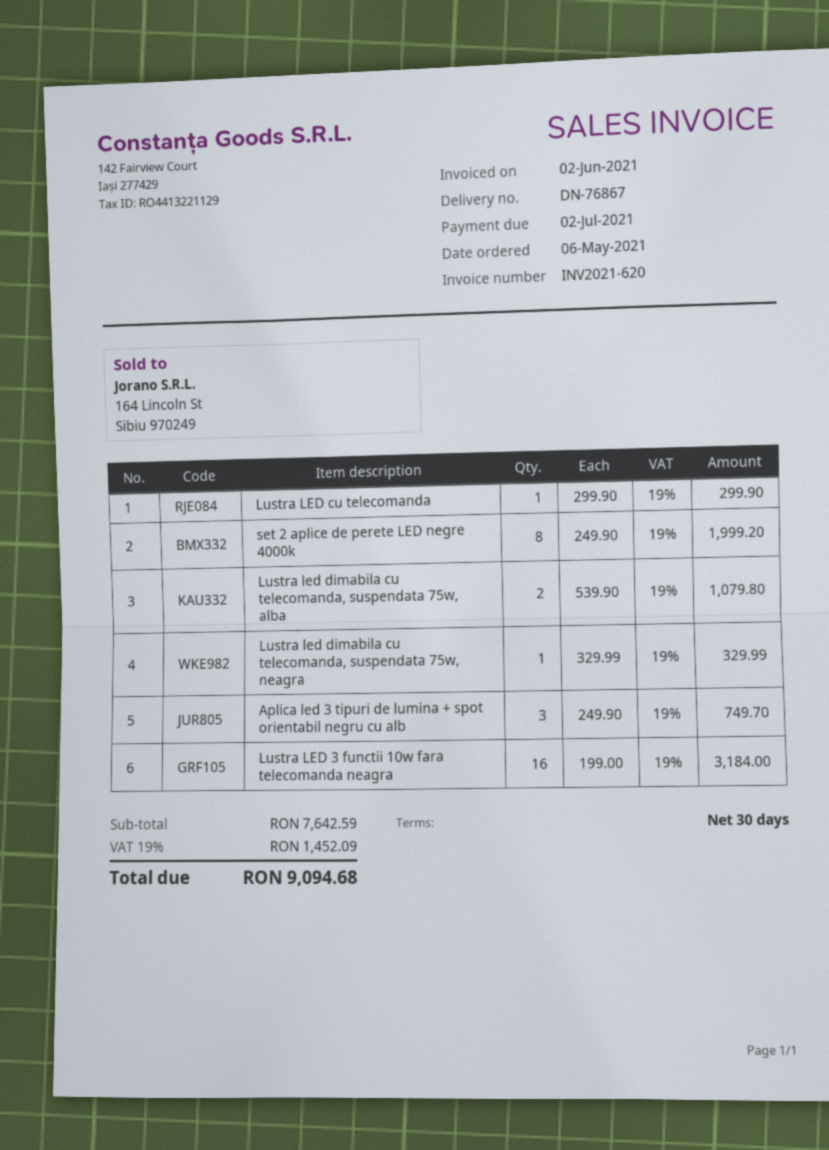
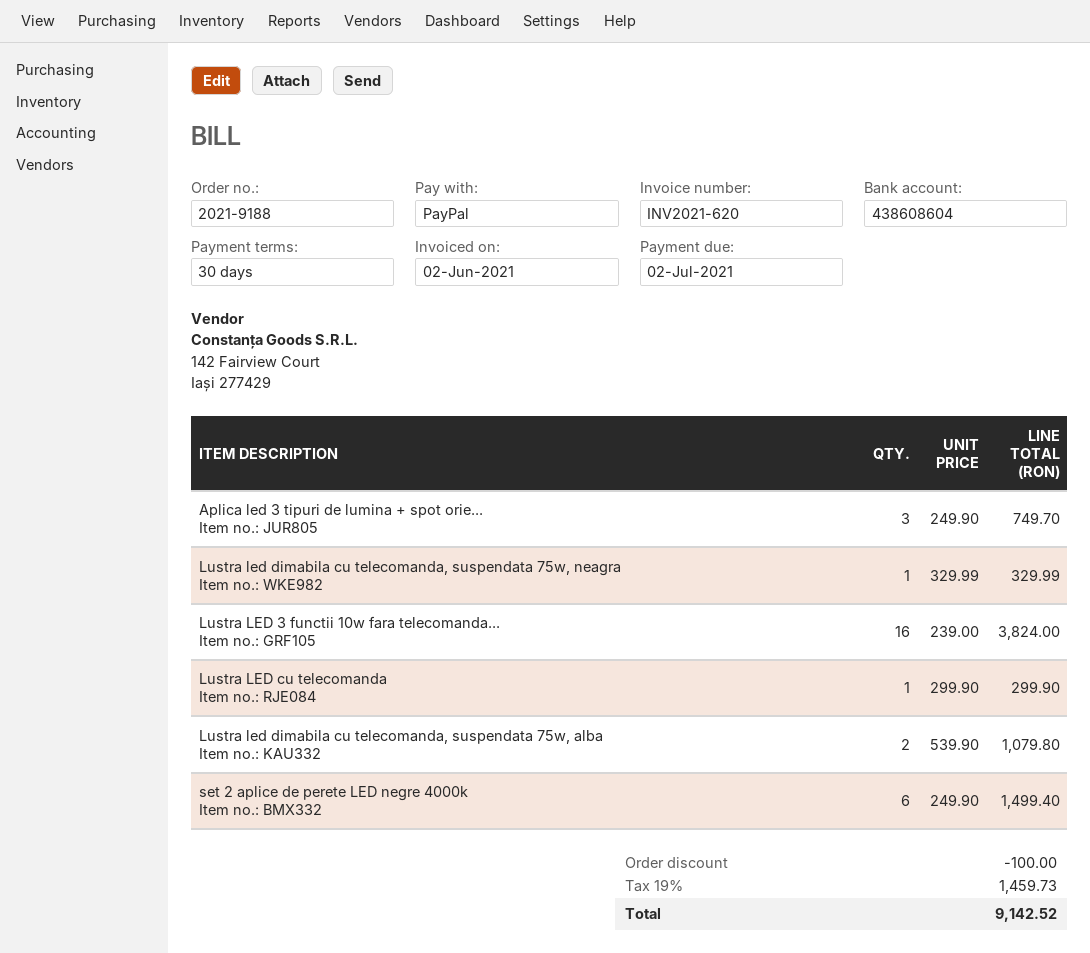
set 2 aplice de perete LED negre 4000k: 8 x 249.90 = 1999.20 -> 6 x 249.90 = 1499.40
Lustra LED 3 functii 10w fara telecomanda neagra: 16 x 199.00 = 3184.00 -> 16 x 239.00 = 3824.00
discount: none -> 100.00
tax: 19% = 1452.09 -> 19% = 1459.73
total: 9094.68 -> 9142.52

